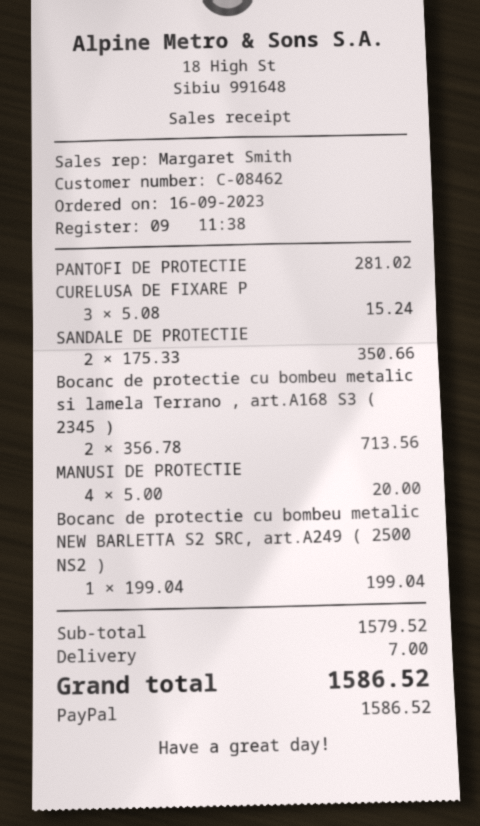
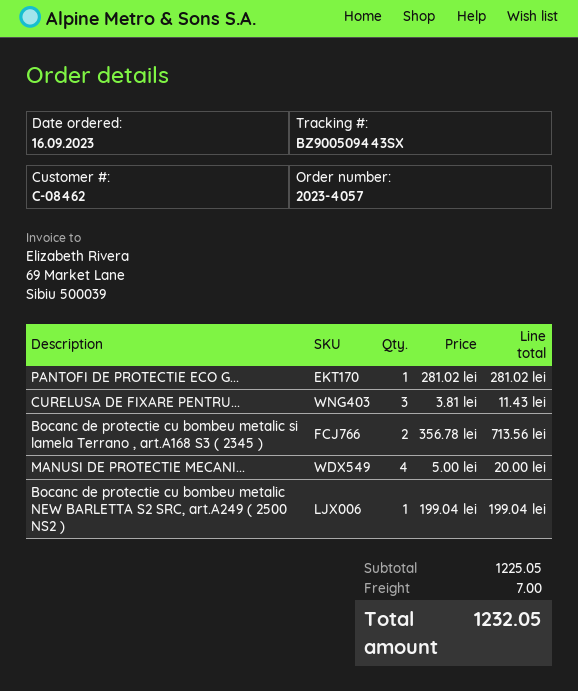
CURELUSA DE FIXARE P: 3 x 5.08 = 15.24 -> 3 x 3.81 = 11.43
SANDALE DE PROTECTIE: 2 x 175.33 = 350.66 -> none
subtotal: 1579.52 -> 1225.05
total: 1586.52 -> 1232.05

